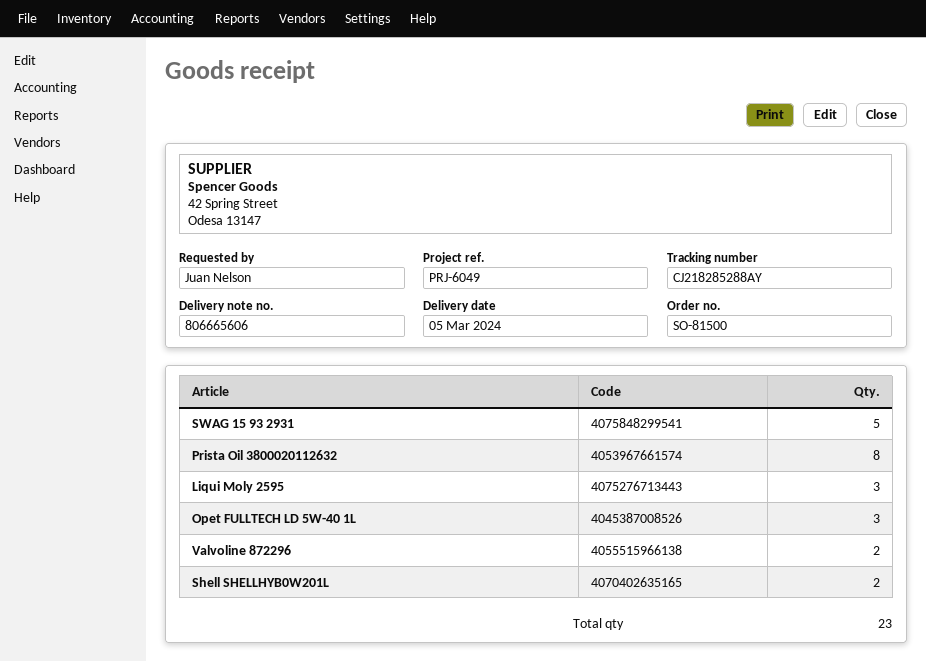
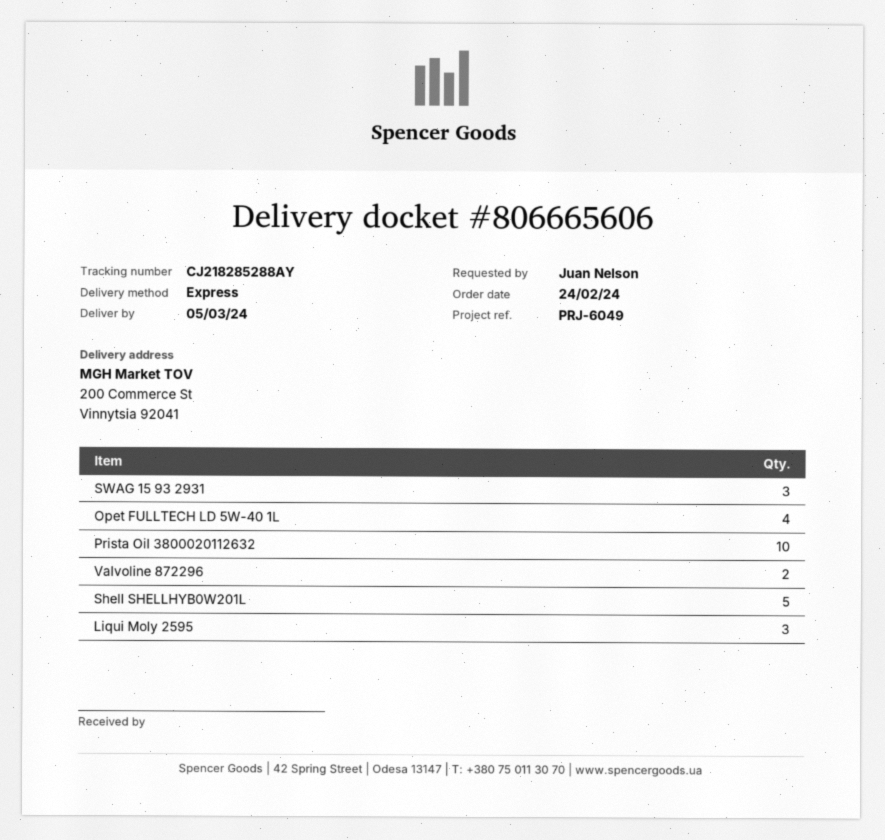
SWAG 15 93 2931: 5 -> 3
Prista Oil 3800020112632: 8 -> 10
Opet FULLTECH LD 5W-40 1L: 3 -> 4
Shell SHELLHYB0W201L: 2 -> 5

